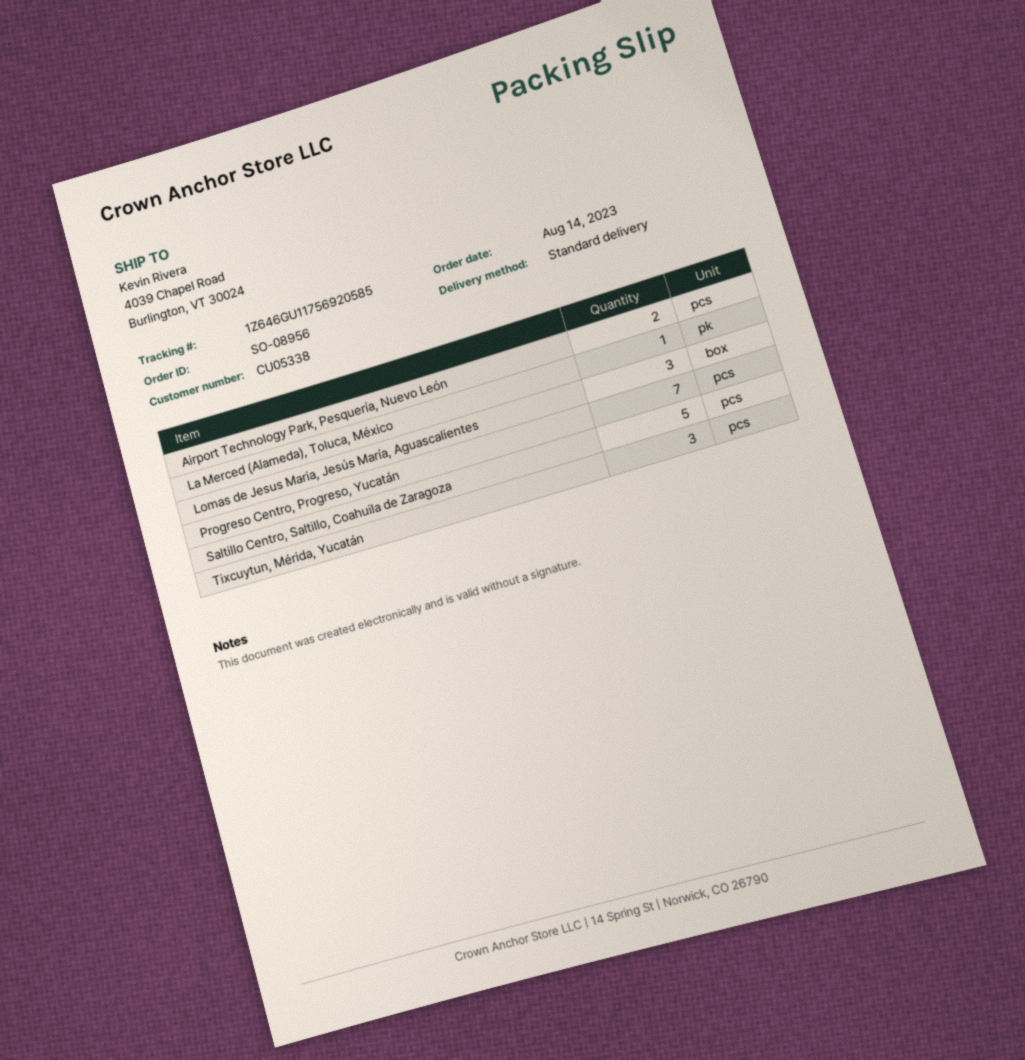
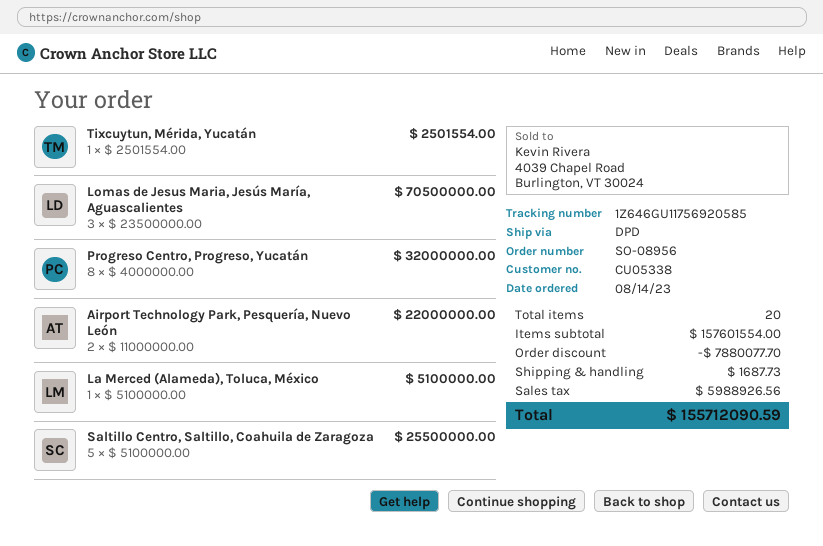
shipping method: standard -> DPD
Progreso Centro, Progreso, Yucatán: 7 -> 8
Tixcuytun, Mérida, Yucatán: 3 -> 1

